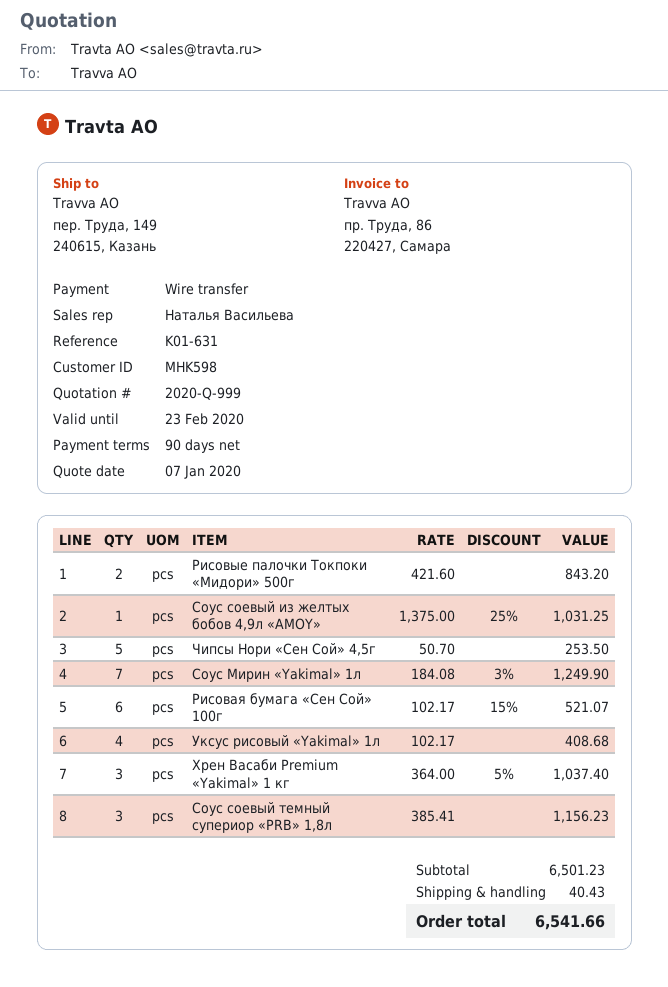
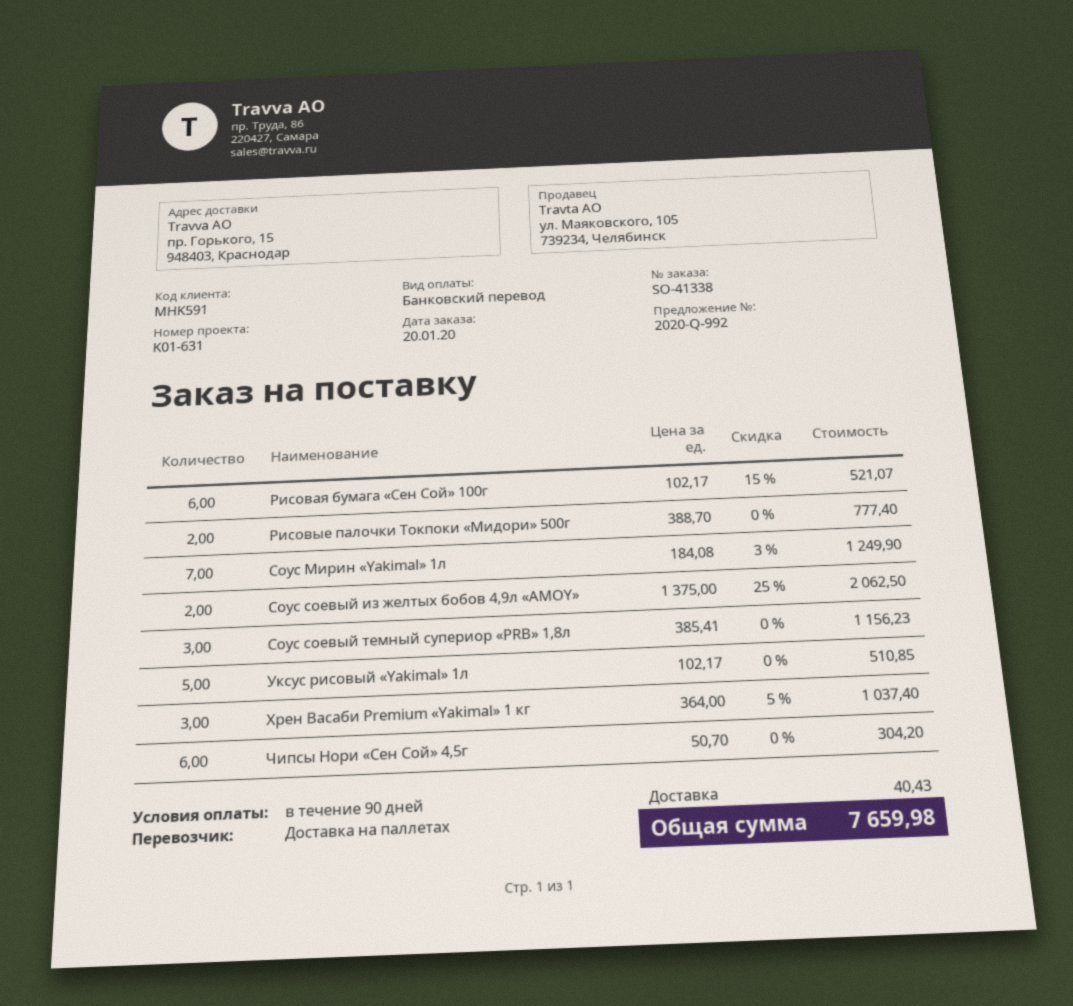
quote number: 2020-Q-999 -> 2020-Q-992
customer number: MHK598 -> MHK591
ship to: пер. Труда, 149, 240615, Казань -> пр. Горького, 15, 948403, Краснодар
Рисовые палочки Токпоки «Мидори» 500г: 2 x 421.60 = 843.20 -> 2 x 388.70 = 777.40
Соус соевый из желтых бобов 4,9л «AMOY»: 1 x 1375.00 - 25% = 1031.25 -> 2 x 1375.00 - 25% = 2062.50
Чипсы Нори «Сен Сой» 4,5г: 5 x 50.70 = 253.50 -> 6 x 50.70 = 304.20
Уксус рисовый «Yakimal» 1л: 4 x 102.17 = 408.68 -> 5 x 102.17 = 510.85
total: 6541.66 -> 7659.98

